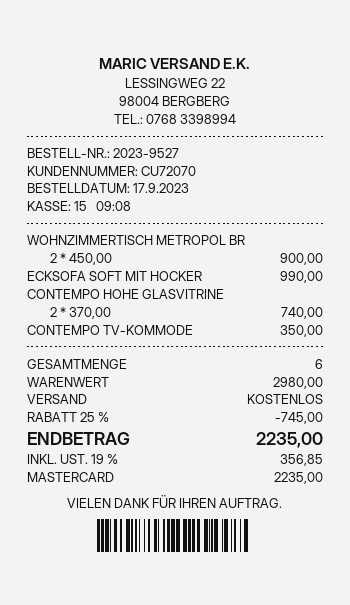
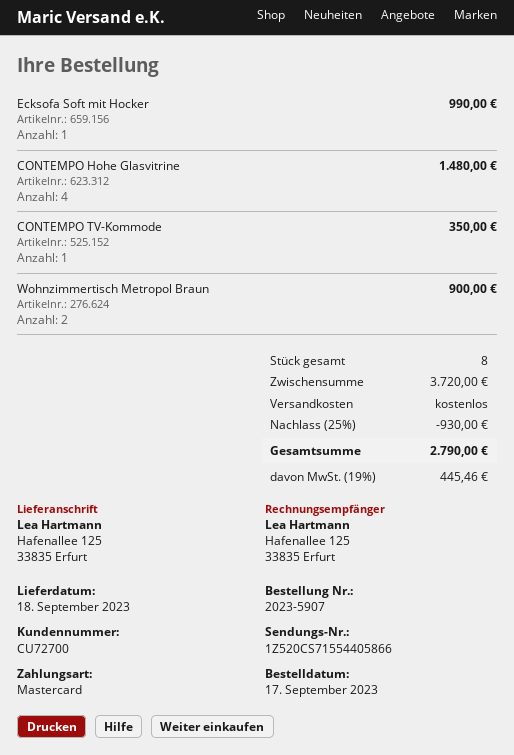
order number: 2023-9527 -> 2023-5907
customer number: CU72070 -> CU72700
CONTEMPO HOHE GLASVITRINE: 2 for 740.00 -> 4 for 1480.00
total quantity: 6 -> 8
subtotal: 2980.00 -> 3720.00
discount: 25% = 745.00 -> 25% = 930.00
tax: 19% = 356.85 -> 19% = 445.46
total: 2235.00 -> 2790.00

